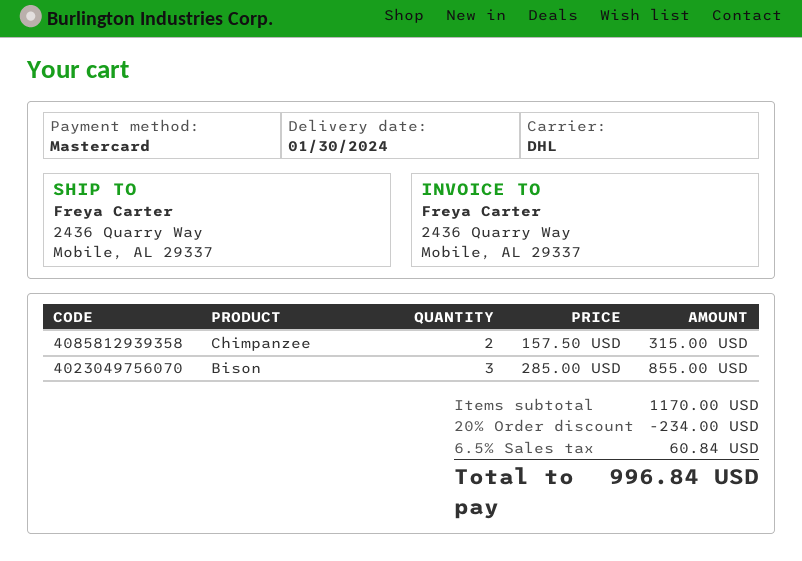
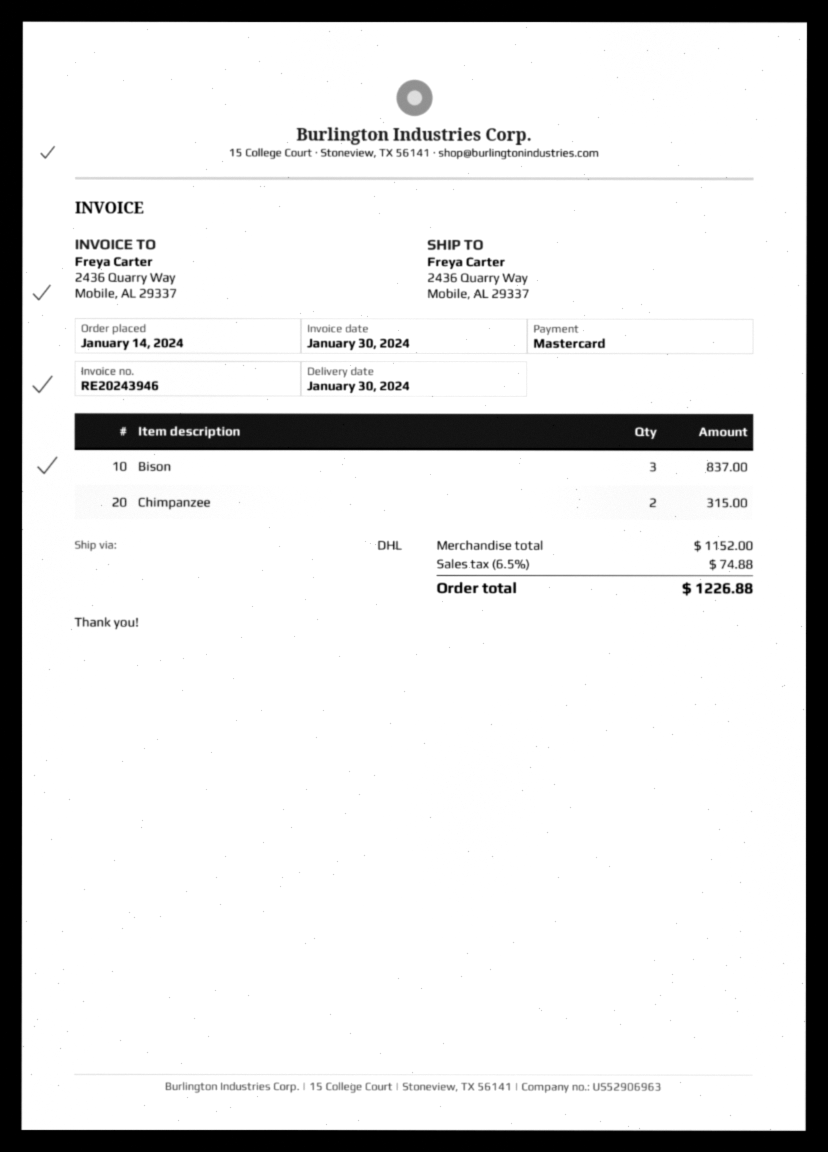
Bison: 3 for 855.00 -> 3 for 837.00
subtotal: 1170.00 -> 1152.00
discount: 20% = 234.00 -> none
tax: 6.5% = 60.84 -> 6.5% = 74.88
total: 996.84 -> 1226.88

